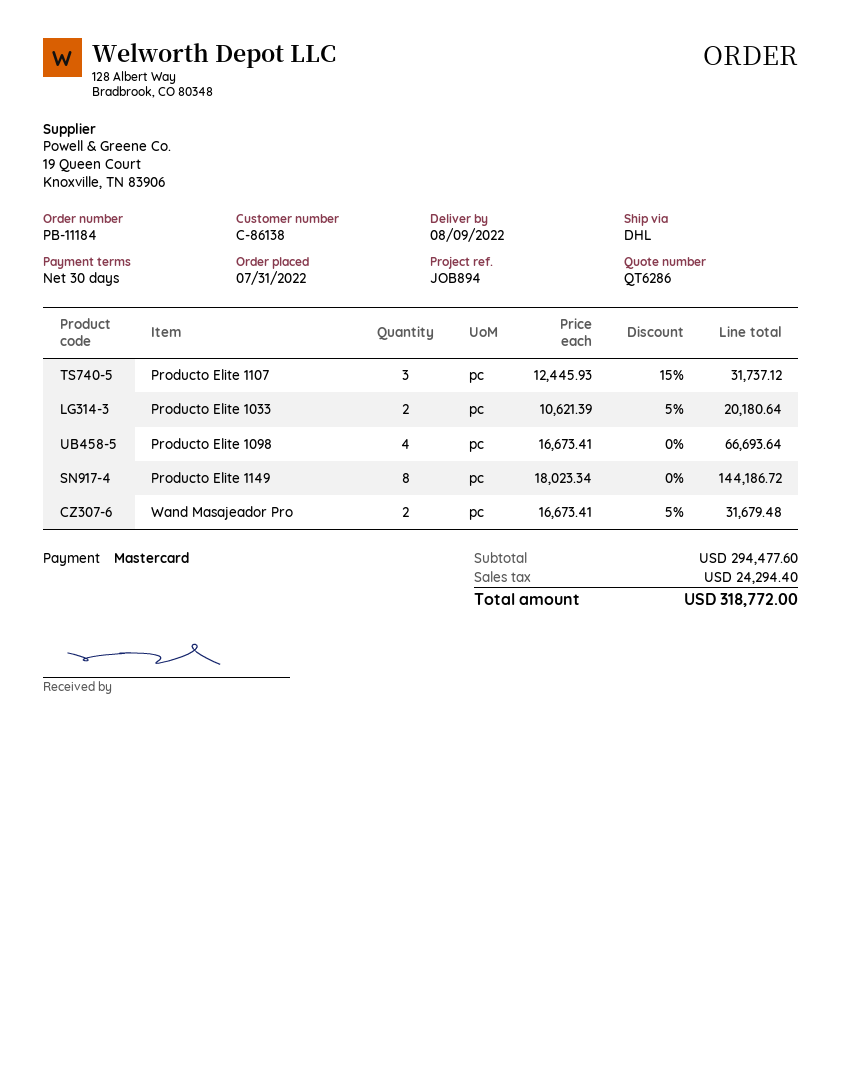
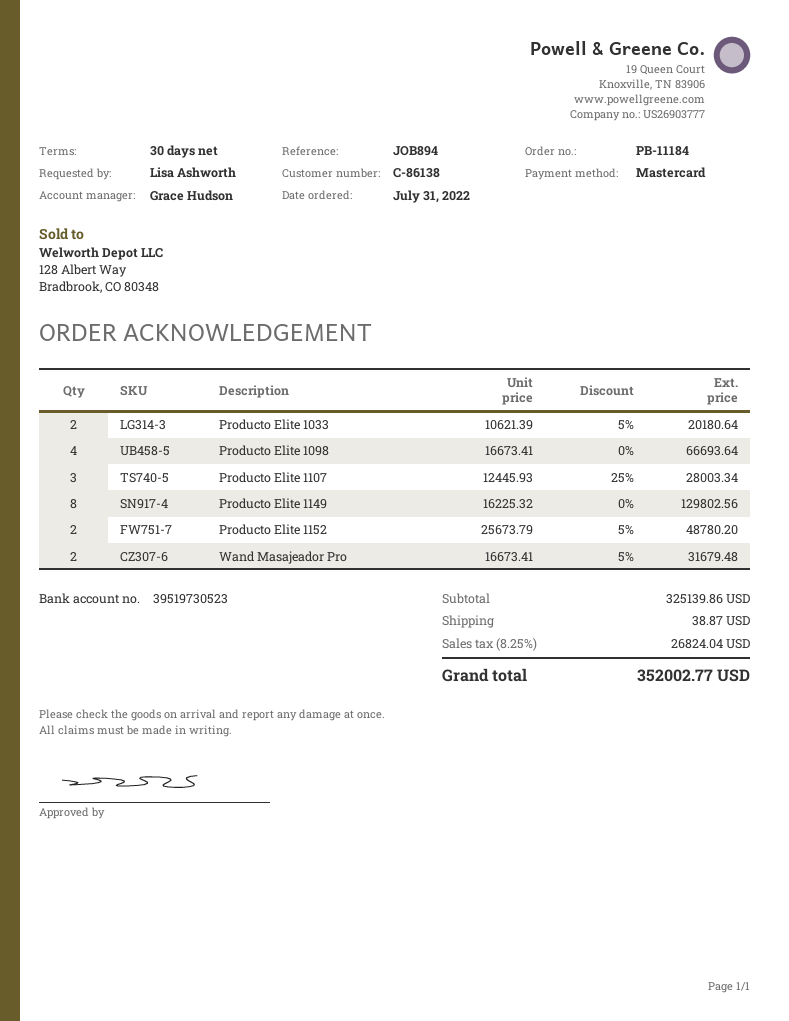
Producto Elite 1107: 3 x 12445.93 - 15% = 31737.12 -> 3 x 12445.93 - 25% = 28003.34
Producto Elite 1149: 8 x 18023.34 = 144186.72 -> 8 x 16225.32 = 129802.56
Producto Elite 1152: none -> 2 x 25673.79 - 5% = 48780.20
subtotal: 294477.60 -> 325139.86
shipping: none -> 38.87
tax: 24294.40 -> 26824.04
total: 318772.00 -> 352002.77

